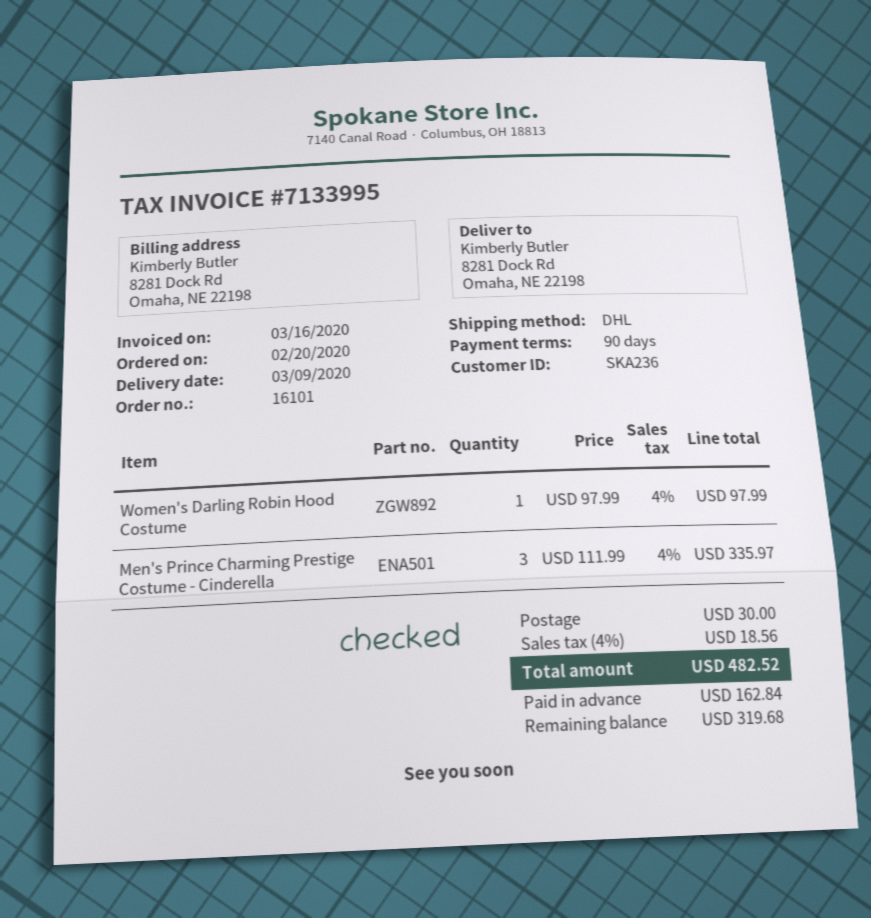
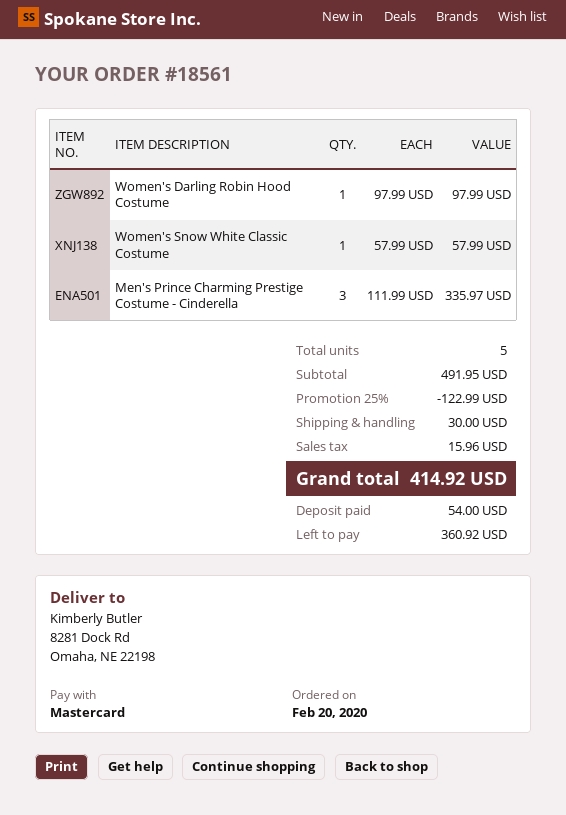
order number: 16101 -> 18561
Women's Snow White Classic Costume: none -> 1 x 57.99 = 57.99
discount: none -> 25% = 122.99
tax: 18.56 -> 15.96
total: 482.52 -> 414.92
deposit: 162.84 -> 54.00
balance: 319.68 -> 360.92

